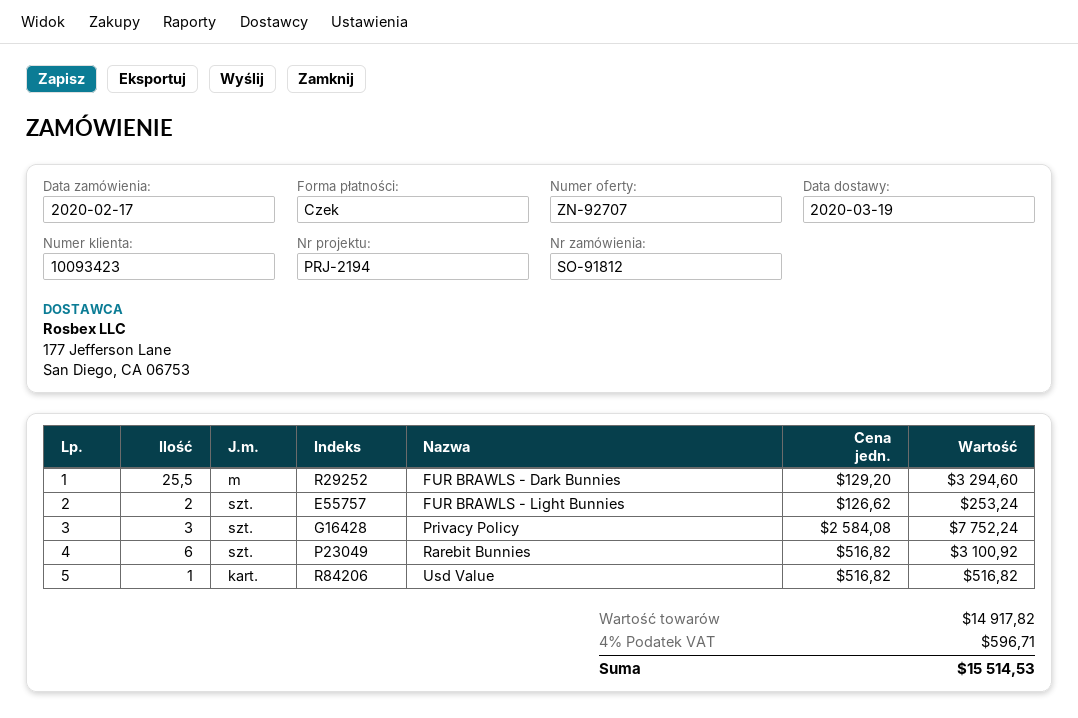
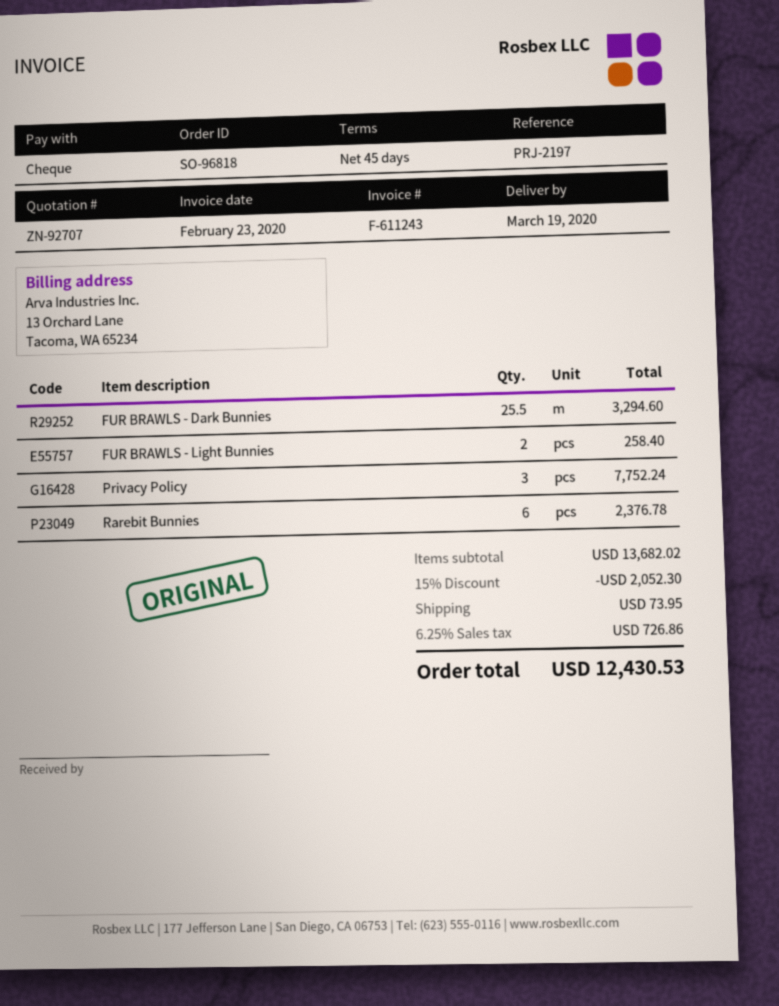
order number: SO-91812 -> SO-96818
reference: PRJ-2194 -> PRJ-2197
FUR BRAWLS - Light Bunnies: 2 for 253.24 -> 2 for 258.40
Rarebit Bunnies: 6 for 3100.92 -> 6 for 2376.78
Usd Value: 1 for 516.82 -> none
subtotal: 14917.82 -> 13682.02
discount: none -> 15% = 2052.30
shipping: none -> 73.95
tax: 4% = 596.71 -> 6.25% = 726.86
total: 15514.53 -> 12430.53

